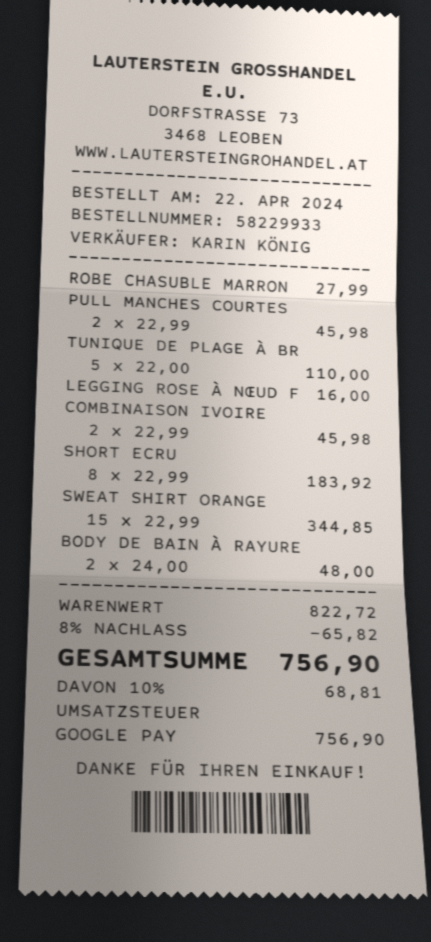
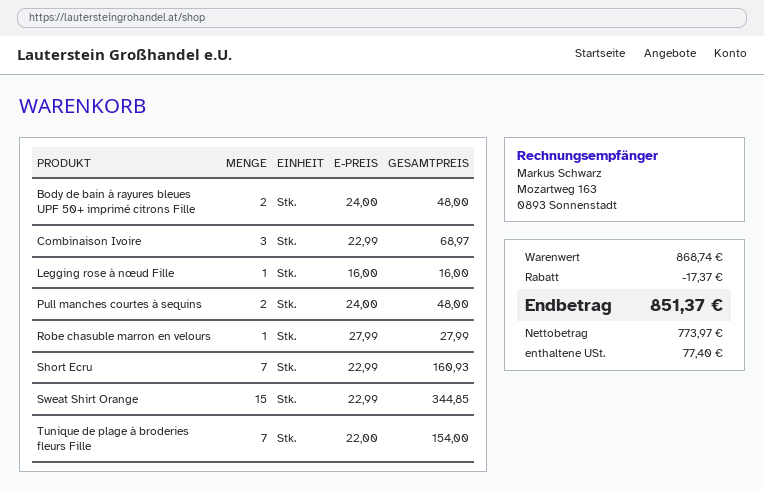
PULL MANCHES COURTES: 2 x 22.99 = 45.98 -> 2 x 24.00 = 48.00
TUNIQUE DE PLAGE À BR: 5 x 22.00 = 110.00 -> 7 x 22.00 = 154.00
COMBINAISON IVOIRE: 2 x 22.99 = 45.98 -> 3 x 22.99 = 68.97
SHORT ECRU: 8 x 22.99 = 183.92 -> 7 x 22.99 = 160.93
subtotal: 822.72 -> 868.74
discount: 65.82 -> 17.37
tax: 68.81 -> 77.40
total: 756.90 -> 851.37

